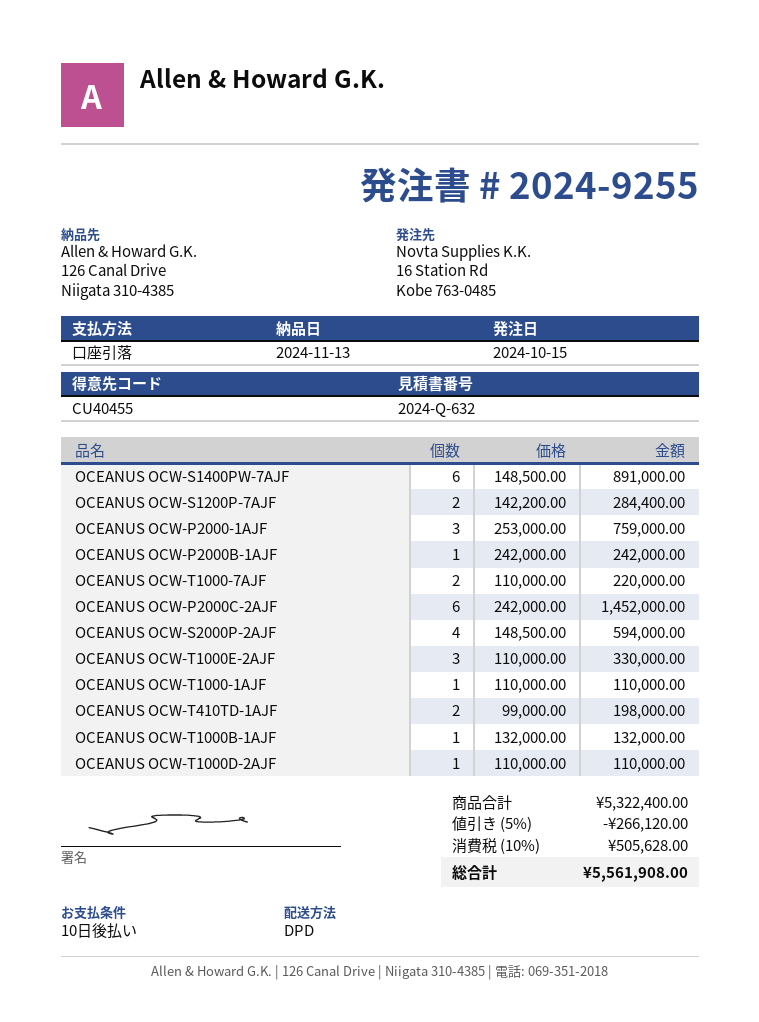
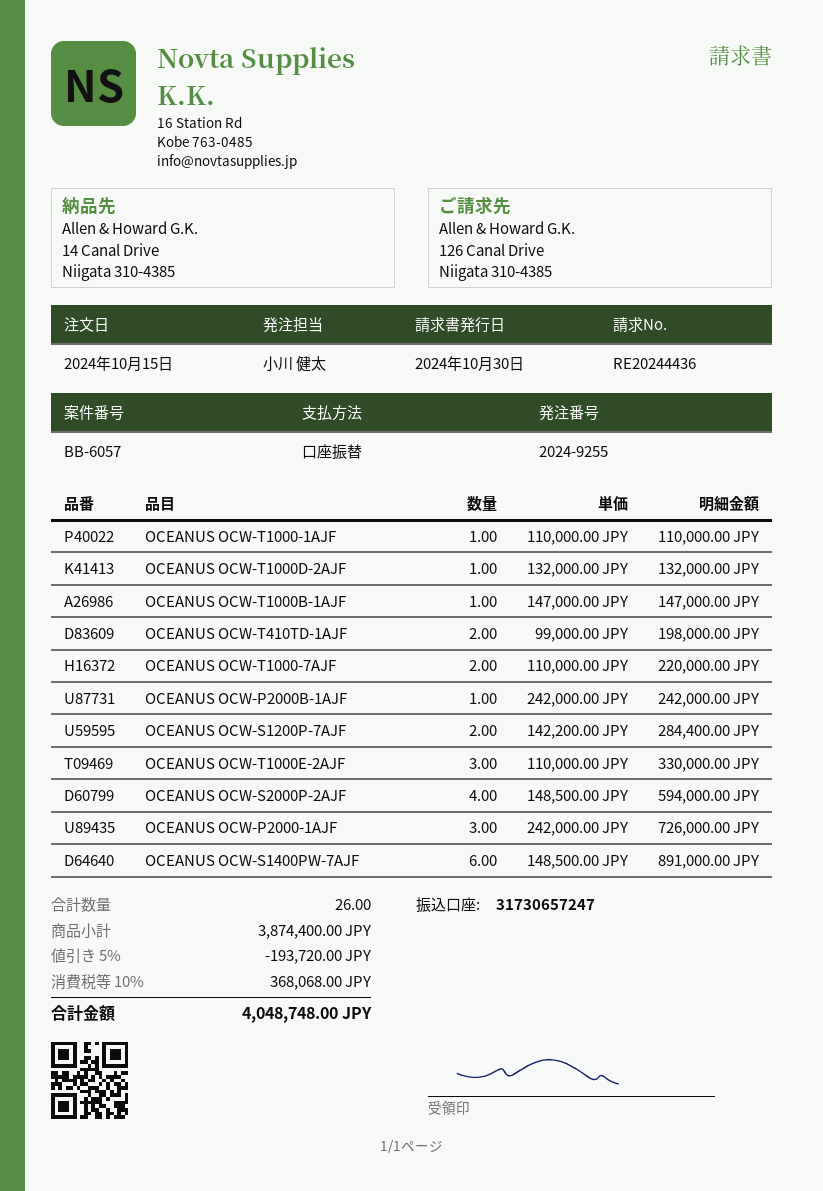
ship to: 126 Canal Drive, Niigata 310-4385 -> 14 Canal Drive, Niigata 310-4385
OCEANUS OCW-P2000-1AJF: 3 x 253000.00 = 759000.00 -> 3 x 242000.00 = 726000.00
OCEANUS OCW-P2000C-2AJF: 6 x 242000.00 = 1452000.00 -> none
OCEANUS OCW-T1000B-1AJF: 1 x 132000.00 = 132000.00 -> 1 x 147000.00 = 147000.00
OCEANUS OCW-T1000D-2AJF: 1 x 110000.00 = 110000.00 -> 1 x 132000.00 = 132000.00
subtotal: 5322400.00 -> 3874400.00
discount: 5% = 266120.00 -> 5% = 193720.00
tax: 10% = 505628.00 -> 10% = 368068.00
total: 5561908.00 -> 4048748.00

